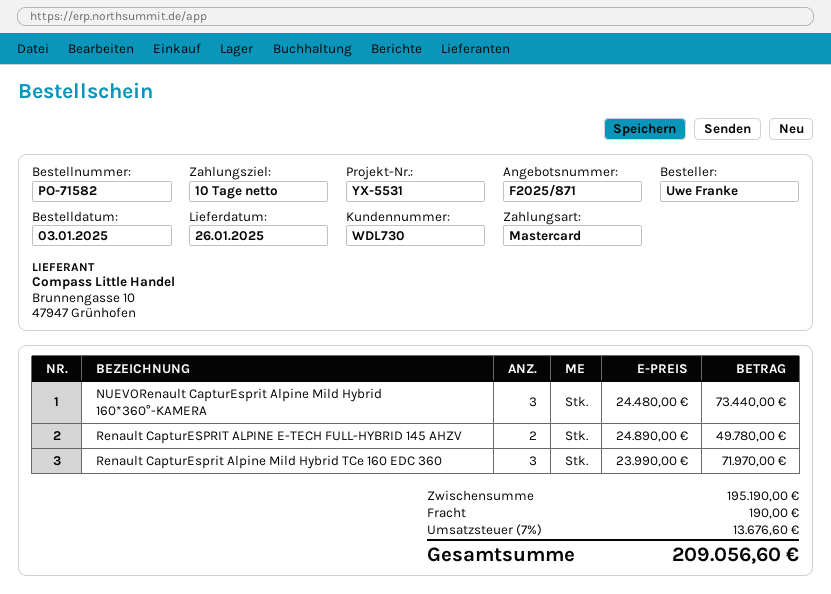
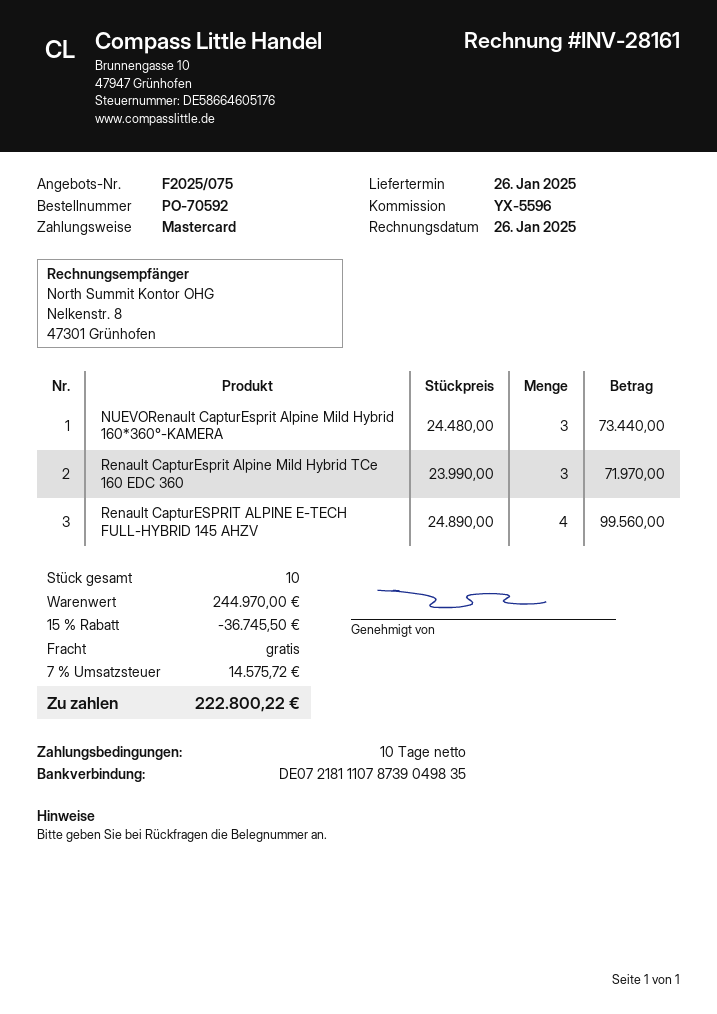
quote number: F2025/871 -> F2025/075
order number: PO-71582 -> PO-70592
reference: YX-5531 -> YX-5596
Renault CapturESPRIT ALPINE E-TECH FULL-HYBRID 145 AHZV: 2 x 24890.00 = 49780.00 -> 4 x 24890.00 = 99560.00
subtotal: 195190.00 -> 244970.00
discount: none -> 15% = 36745.50
shipping: 190.00 -> 0.00
tax: 7% = 13676.60 -> 7% = 14575.72
total: 209056.60 -> 222800.22

